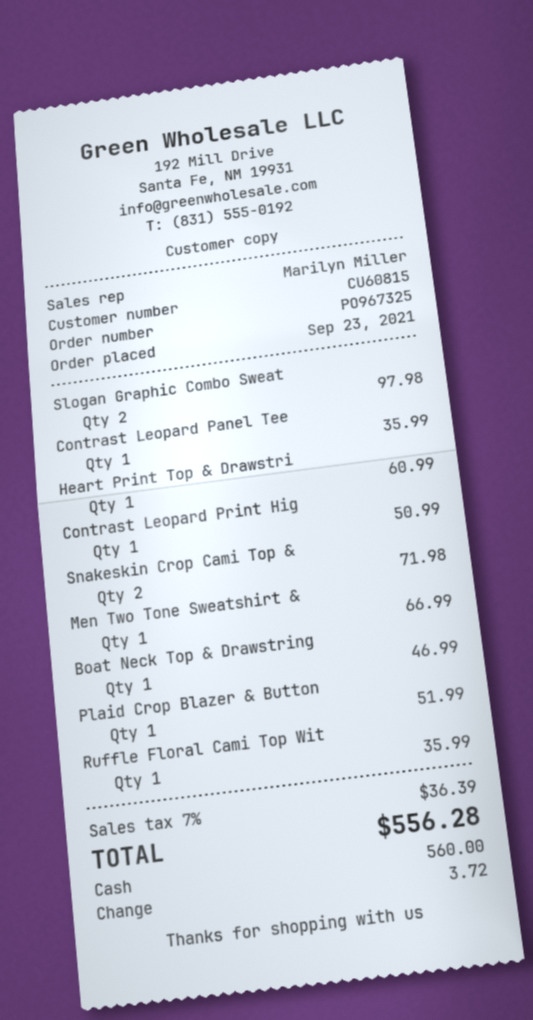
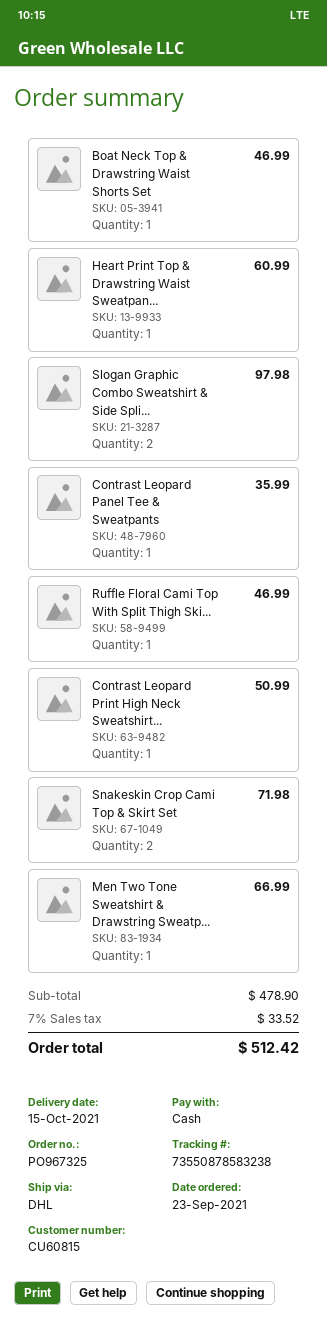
Plaid Crop Blazer & Button: 1 for 51.99 -> none
Ruffle Floral Cami Top Wit: 1 for 35.99 -> 1 for 46.99
tax: 7% = 36.39 -> 7% = 33.52
total: 556.28 -> 512.42

